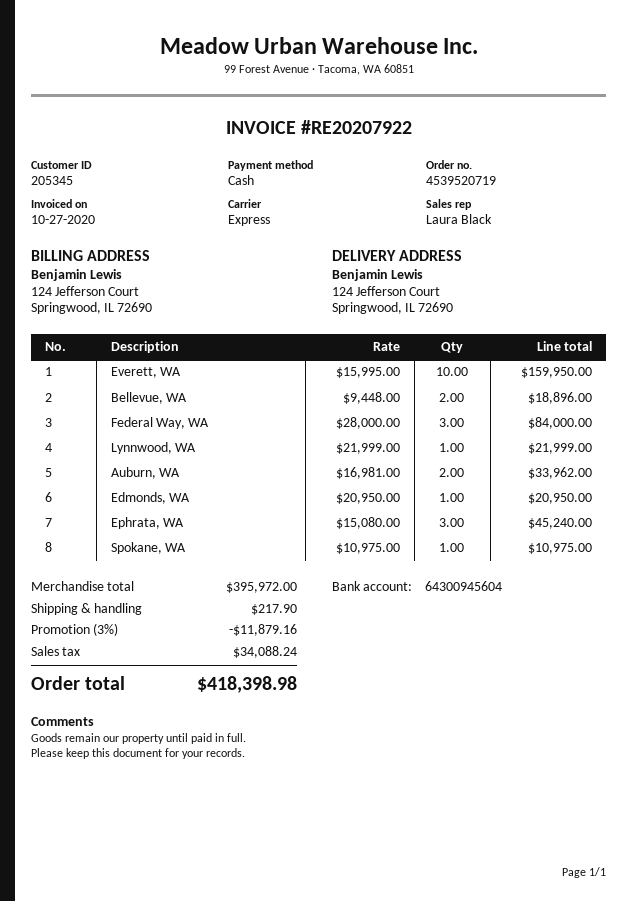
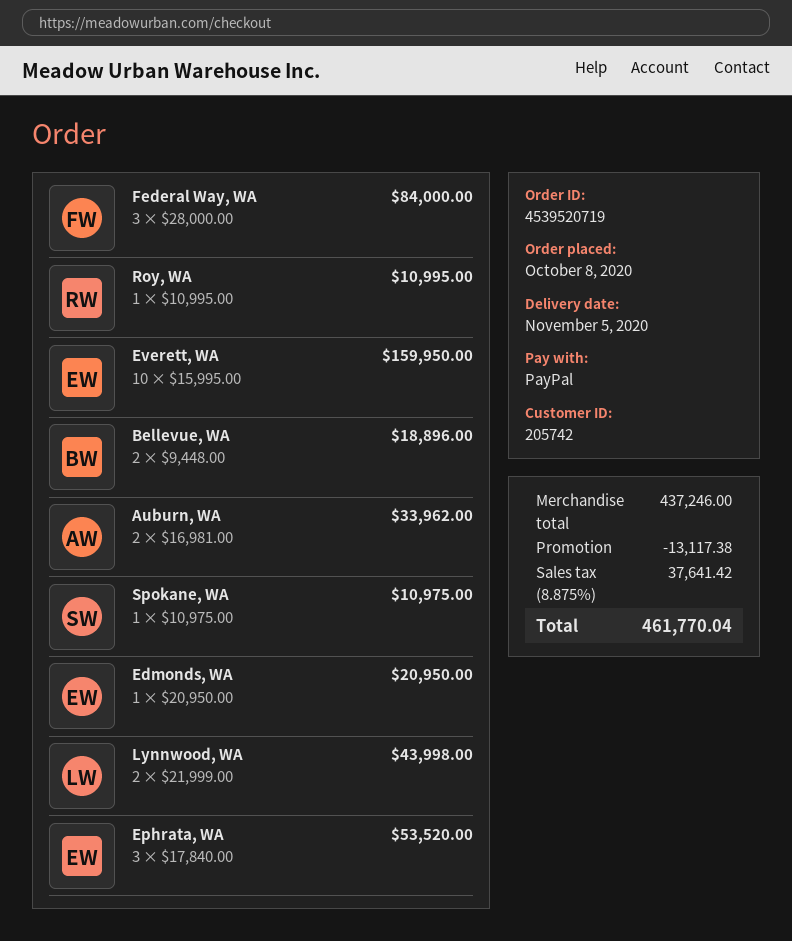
customer number: 205345 -> 205742
payment method: cash -> PayPal
Lynnwood, WA: 1 x 21999.00 = 21999.00 -> 2 x 21999.00 = 43998.00
Ephrata, WA: 3 x 15080.00 = 45240.00 -> 3 x 17840.00 = 53520.00
Roy, WA: none -> 1 x 10995.00 = 10995.00
subtotal: 395972.00 -> 437246.00
discount: 11879.16 -> 13117.38
shipping: 217.90 -> none
tax: 34088.24 -> 37641.42
total: 418398.98 -> 461770.04

